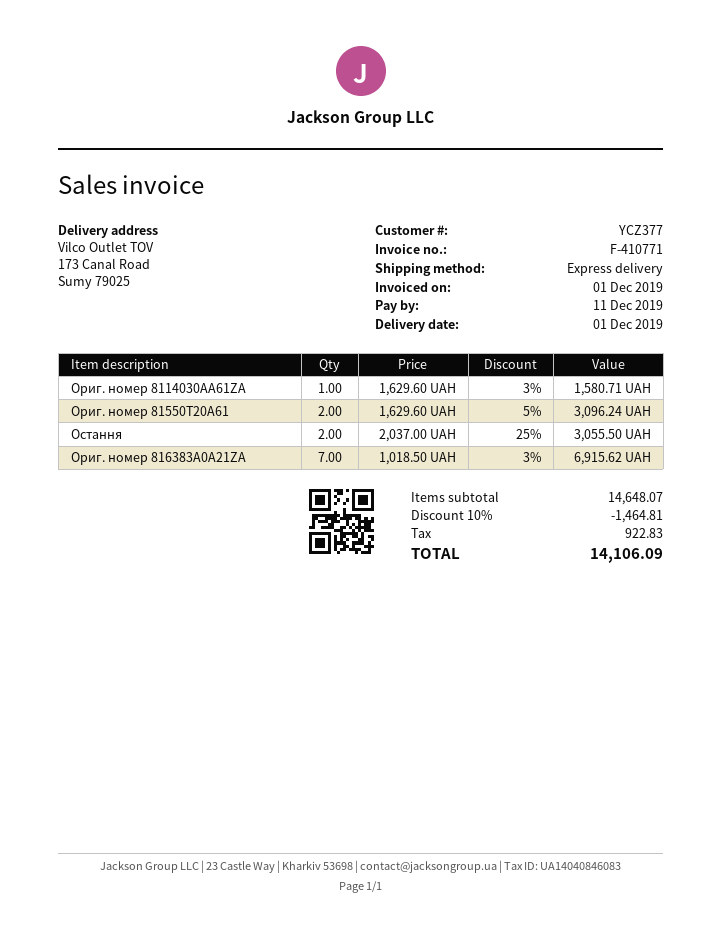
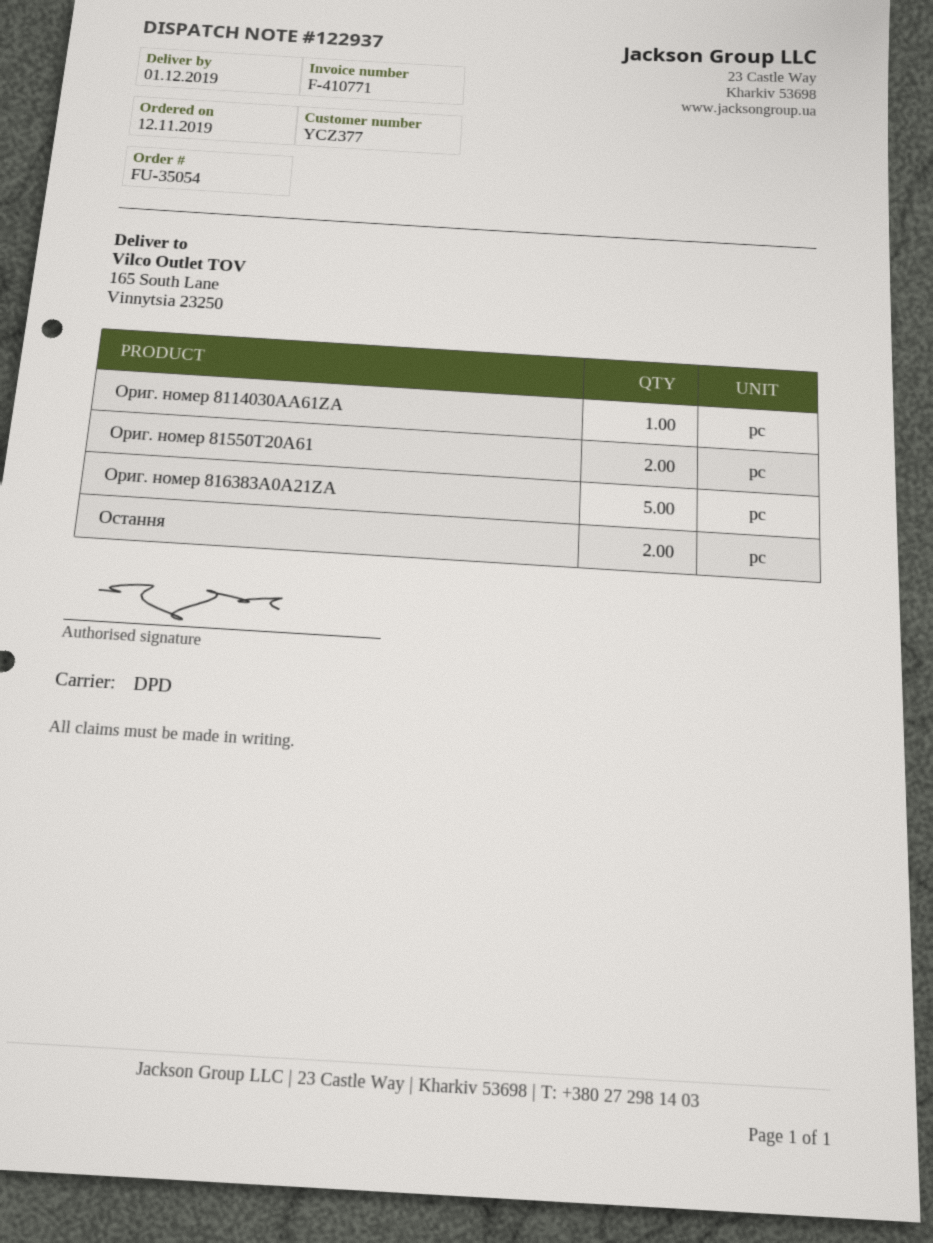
shipping method: express -> DPD
ship to: 173 Canal Road, Sumy 79025 -> 165 South Lane, Vinnytsia 23250
Ориг. номер 816383A0A21ZA: 7 -> 5

